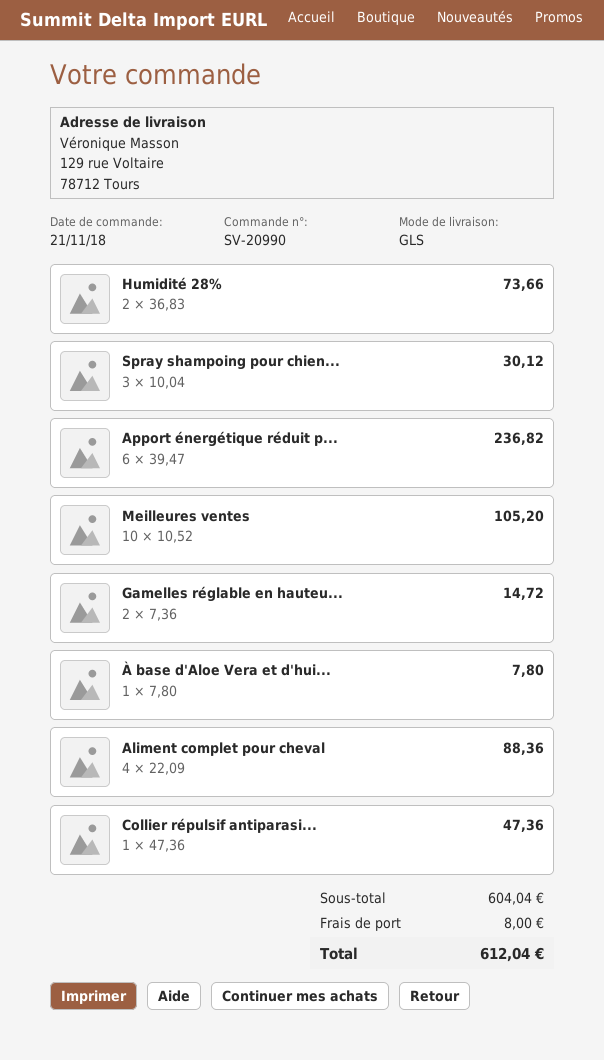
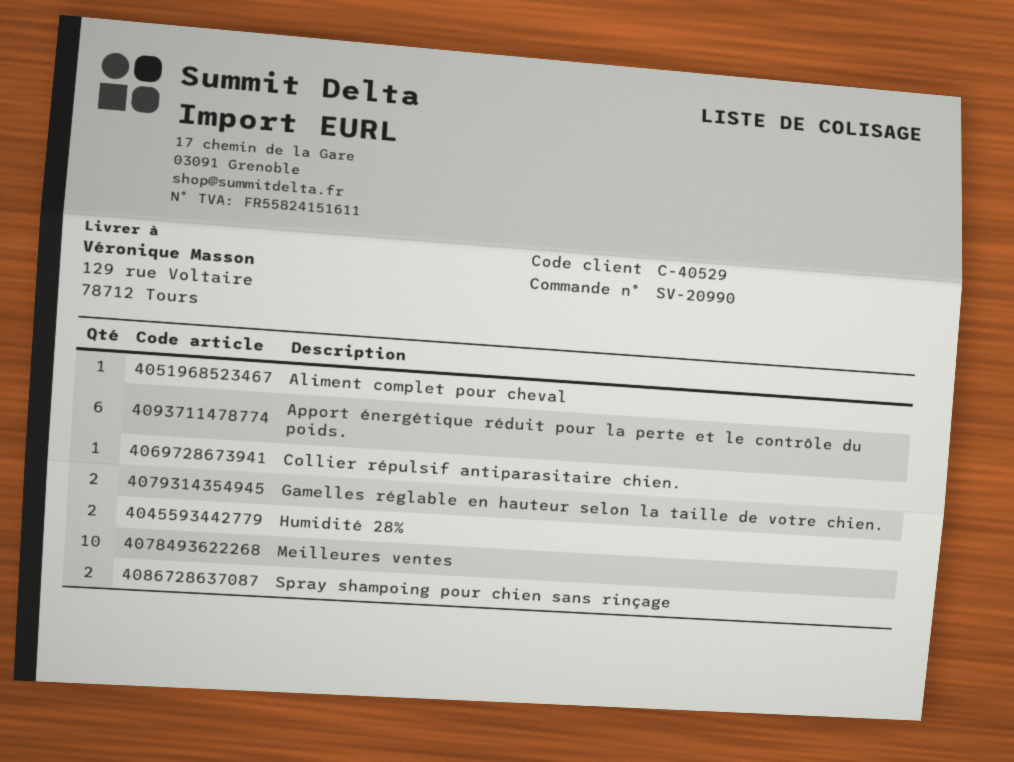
Spray shampoing pour chien...: 3 -> 2
À base d'Aloe Vera et d'hui...: 1 -> none
Aliment complet pour cheval: 4 -> 1

